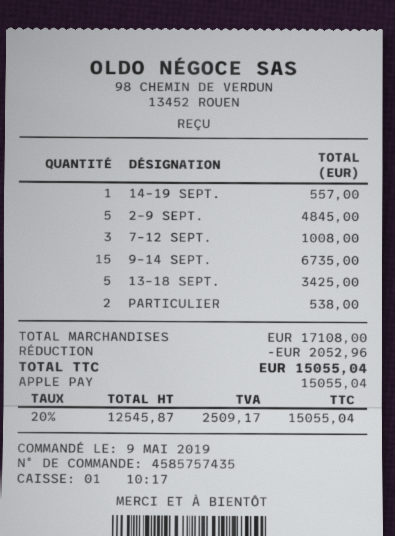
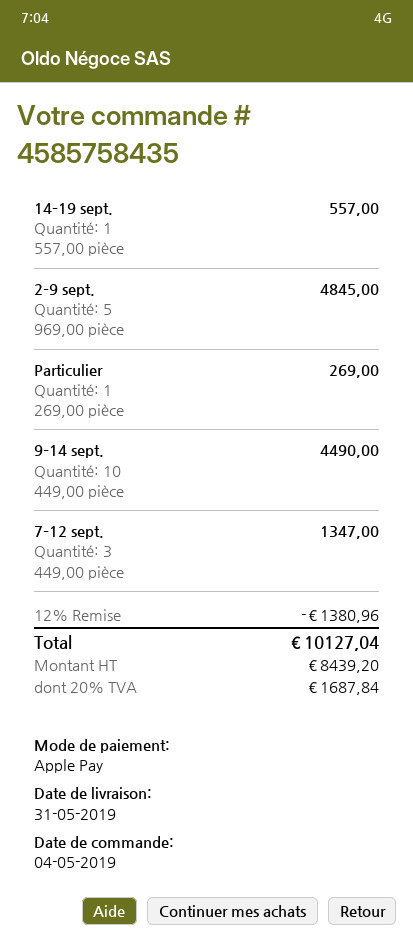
order number: 4585757435 -> 4585758435
order date: 2019-05-09 -> 2019-05-04
7–12 SEPT.: 3 for 1008.00 -> 3 for 1347.00
9–14 SEPT.: 15 for 6735.00 -> 10 for 4490.00
13–18 SEPT.: 5 for 3425.00 -> none
PARTICULIER: 2 for 538.00 -> 1 for 269.00
discount: 2052.96 -> 1380.96
net: 12545.87 -> 8439.20
tax: 20% = 2509.17 -> 20% = 1687.84
total: 15055.04 -> 10127.04

